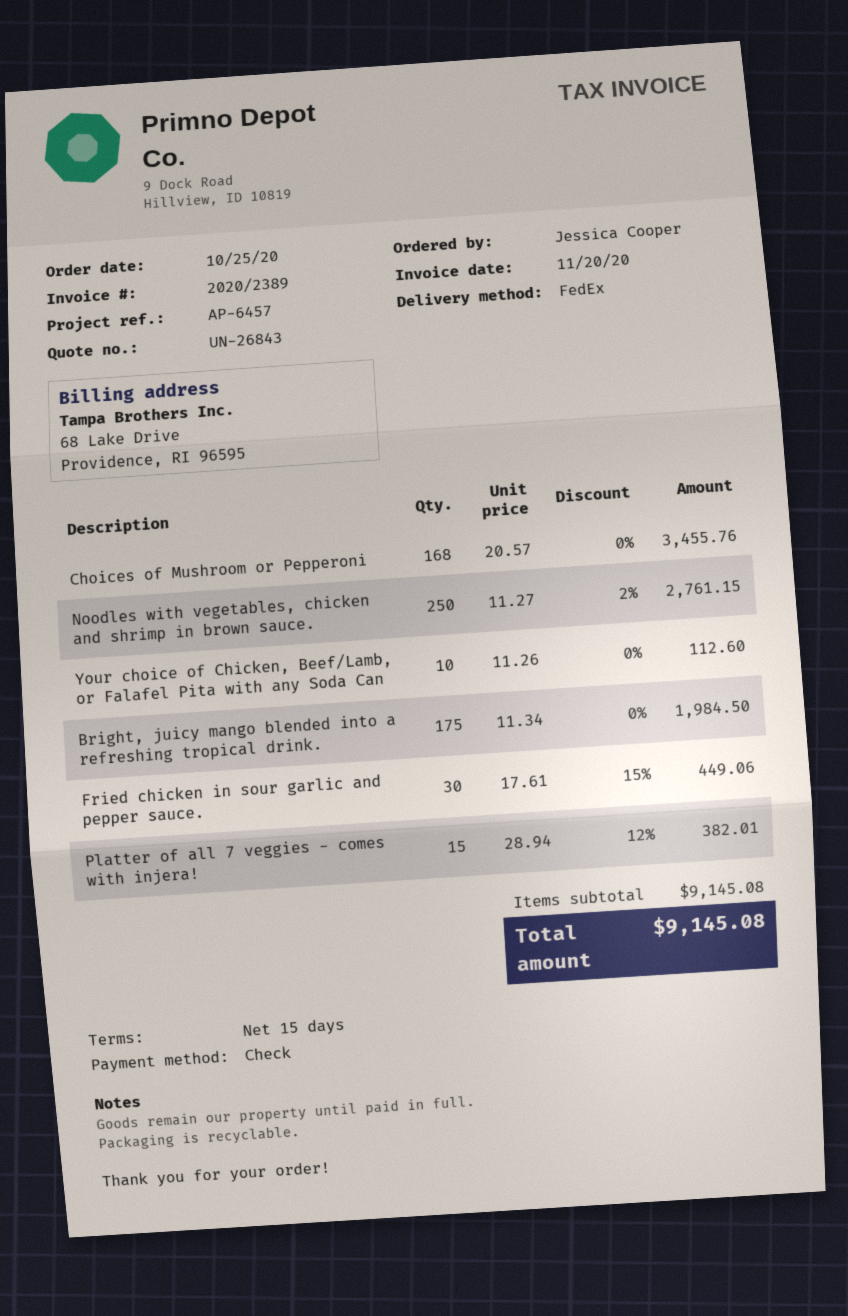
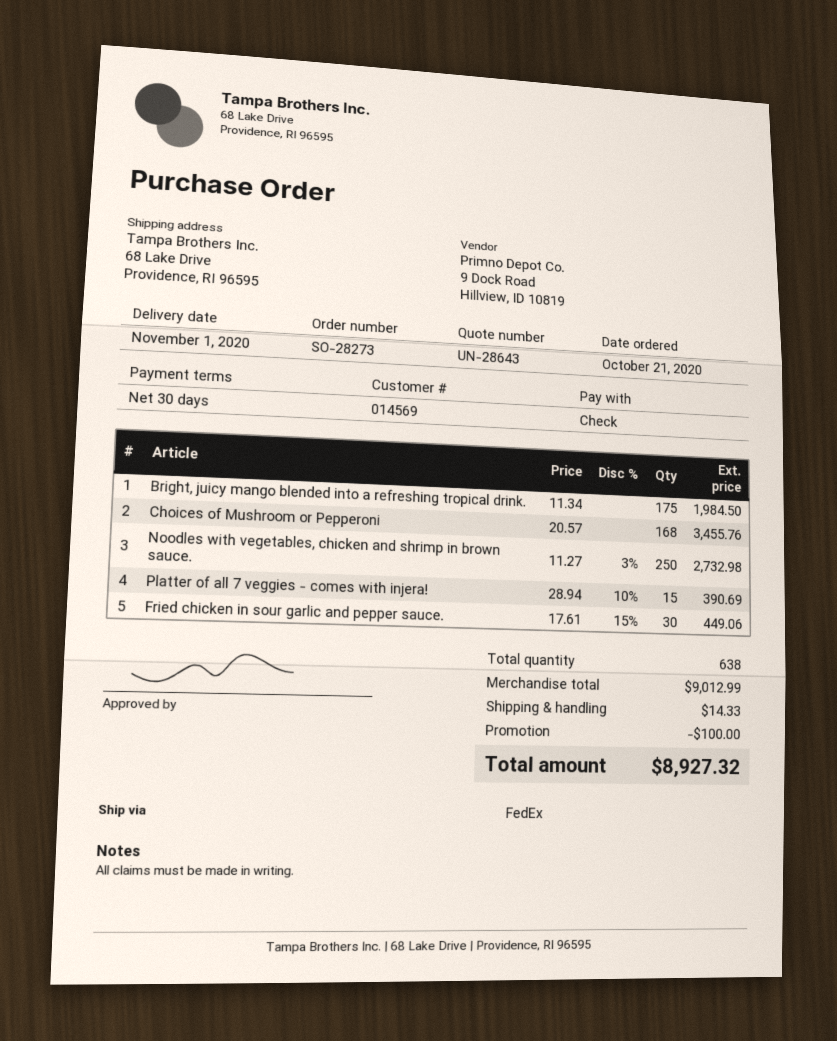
quote number: UN-26843 -> UN-28643
order date: 2020-10-25 -> 2020-10-21
payment terms: 15 days -> 30 days
Noodles with vegetables, chicken and shrimp in brown sauce.: 250 x 11.27 - 2% = 2761.15 -> 250 x 11.27 - 3% = 2732.98
Your choice of Chicken, Beef/Lamb, or Falafel Pita with any Soda Can: 10 x 11.26 = 112.60 -> none
Platter of all 7 veggies - comes with injera!: 15 x 28.94 - 12% = 382.01 -> 15 x 28.94 - 10% = 390.69
subtotal: 9145.08 -> 9012.99
discount: none -> 100.00
shipping: none -> 14.33
total: 9145.08 -> 8927.32

